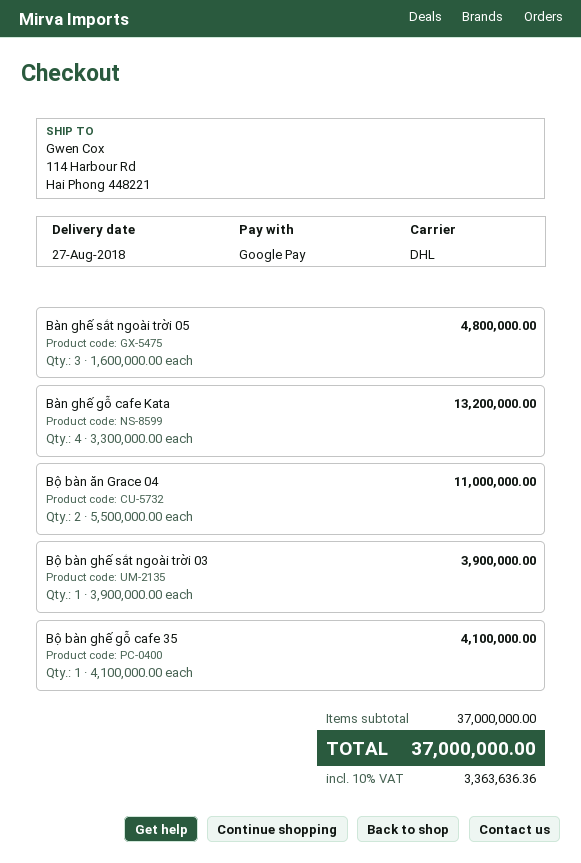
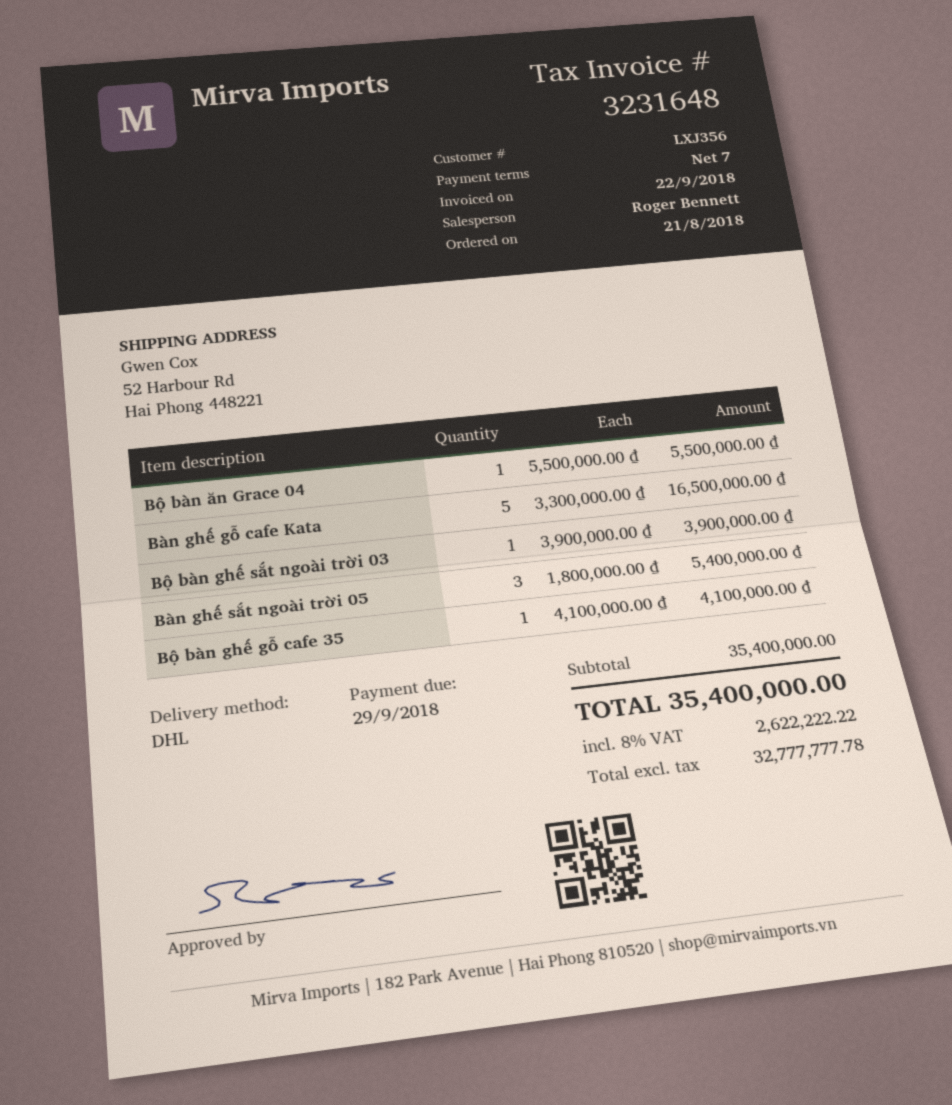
ship to: 114 Harbour Rd, Hai Phong 448221 -> 52 Harbour Rd, Hai Phong 448221
Bàn ghế sắt ngoài trời 05: 3 x 1600000.00 = 4800000.00 -> 3 x 1800000.00 = 5400000.00
Bàn ghế gỗ cafe Kata: 4 x 3300000.00 = 13200000.00 -> 5 x 3300000.00 = 16500000.00
Bộ bàn ăn Grace 04: 2 x 5500000.00 = 11000000.00 -> 1 x 5500000.00 = 5500000.00
subtotal: 37000000.00 -> 35400000.00
tax: 10% = 3363636.36 -> 8% = 2622222.22
total: 37000000.00 -> 35400000.00

